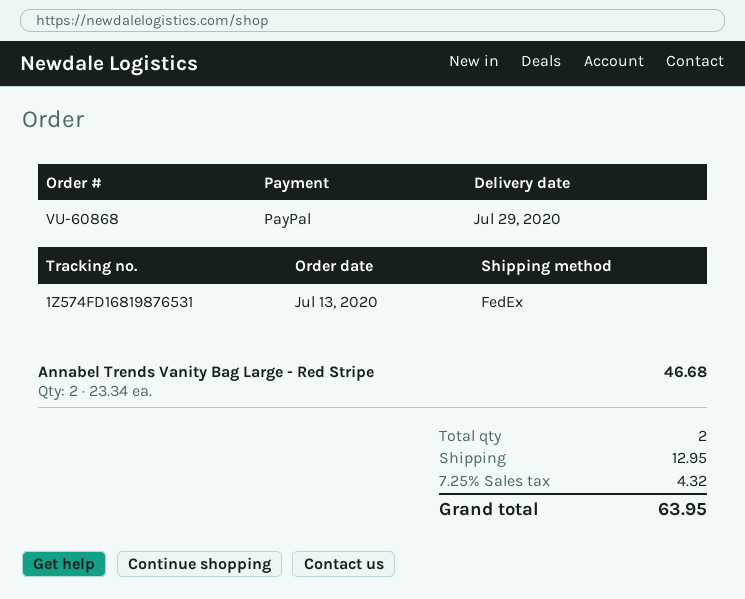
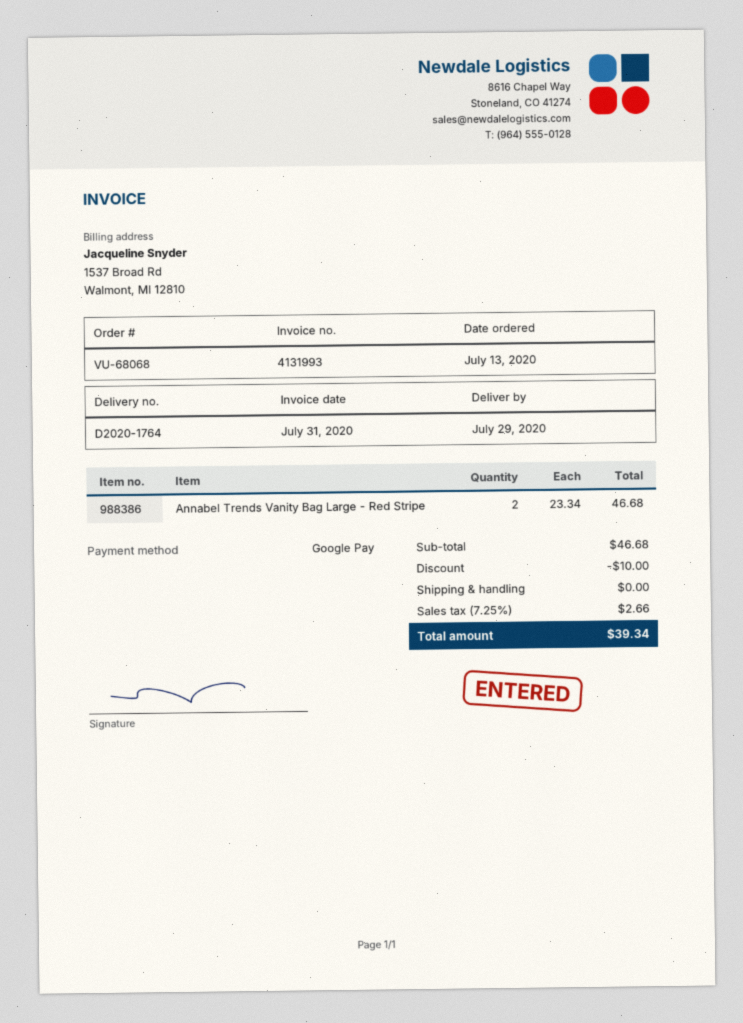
order number: VU-60868 -> VU-68068
payment method: PayPal -> Google Pay
discount: none -> 10.00
shipping: 12.95 -> 0.00
tax: 7.25% = 4.32 -> 7.25% = 2.66
total: 63.95 -> 39.34

